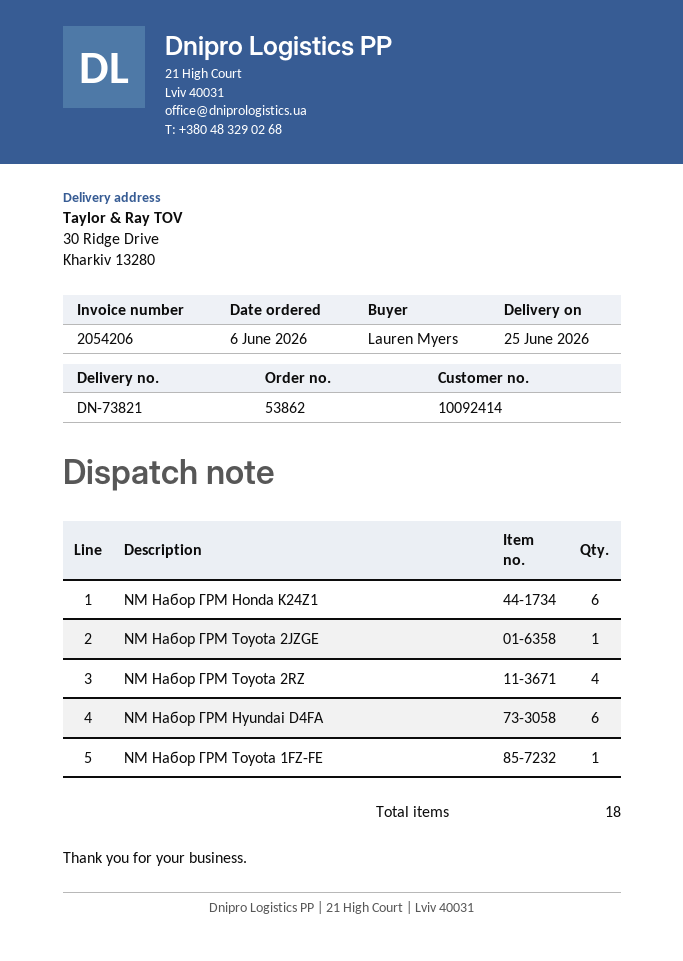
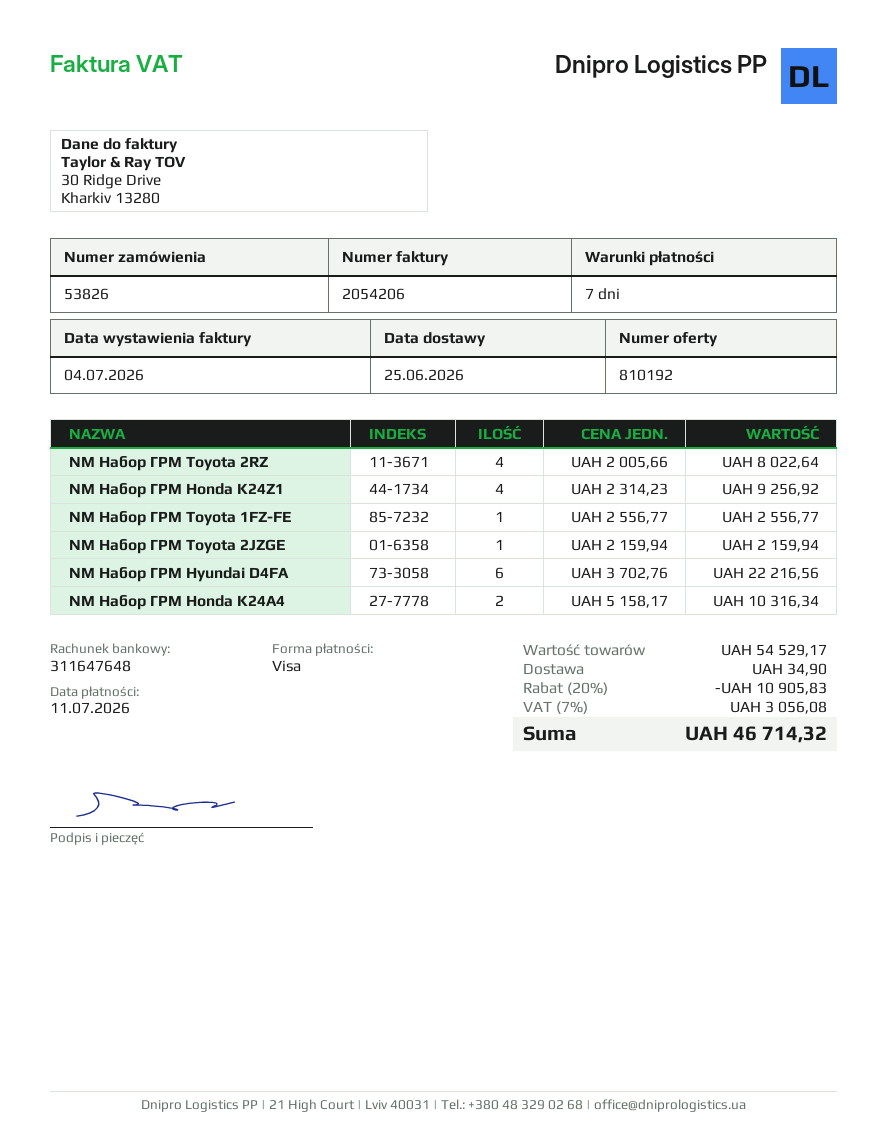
order number: 53862 -> 53826
NM Набор ГРМ Honda K24Z1: 6 -> 4
NM Набор ГРМ Honda K24A4: none -> 2

